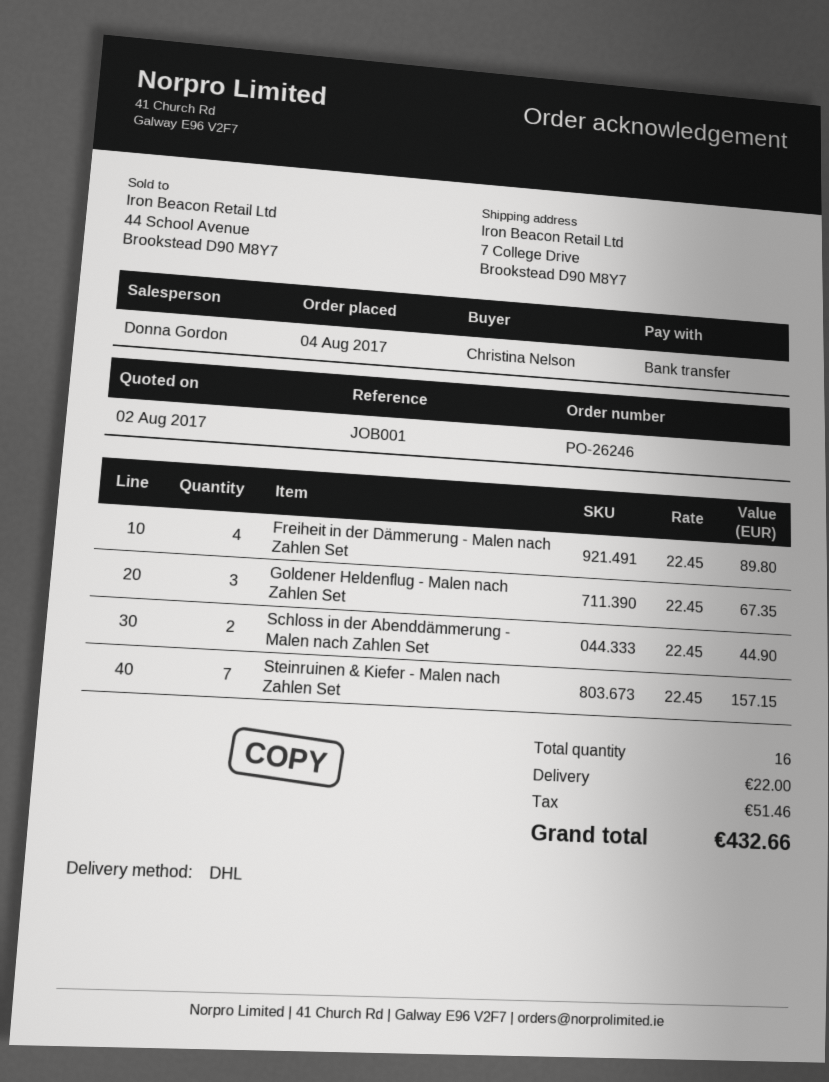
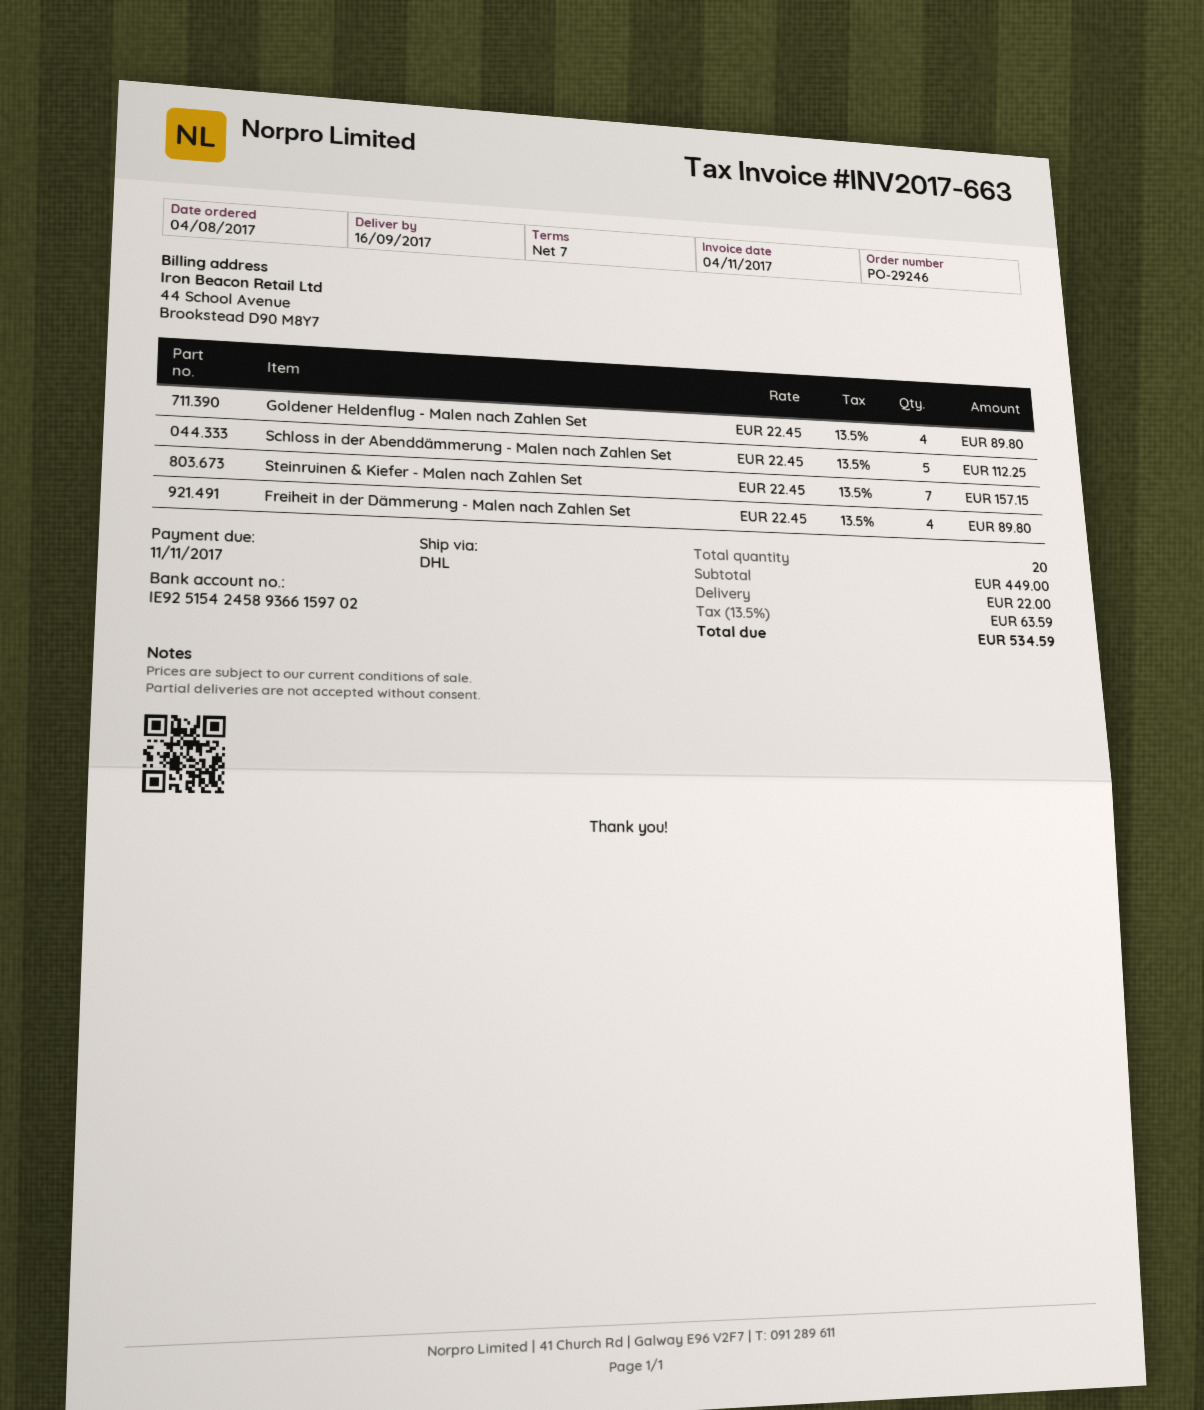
order number: PO-26246 -> PO-29246
Goldener Heldenflug - Malen nach Zahlen Set: 3 x 22.45 = 67.35 -> 4 x 22.45 = 89.80
Schloss in der Abenddämmerung - Malen nach Zahlen Set: 2 x 22.45 = 44.90 -> 5 x 22.45 = 112.25
total quantity: 16 -> 20
tax: 51.46 -> 63.59
total: 432.66 -> 534.59

